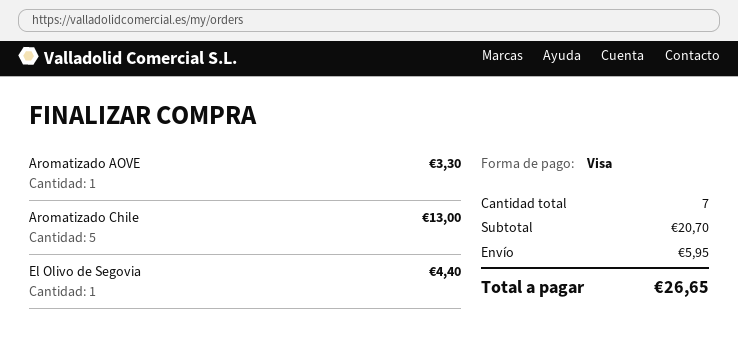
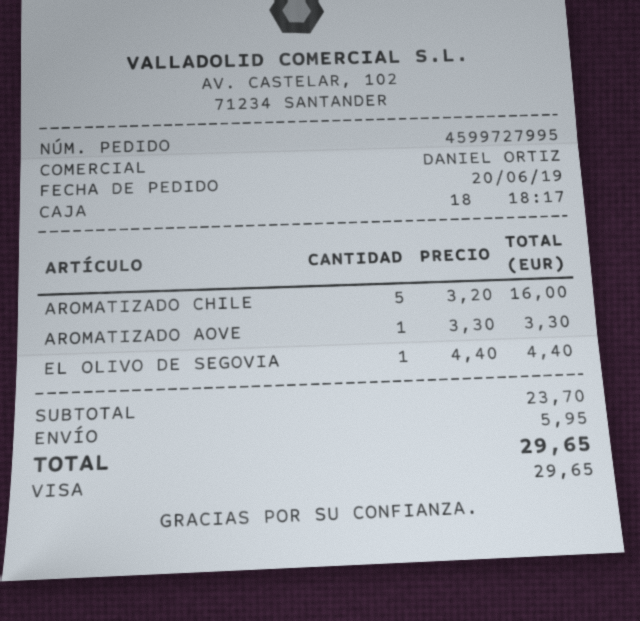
Aromatizado Chile: 5 for 13.00 -> 5 for 16.00
subtotal: 20.70 -> 23.70
total: 26.65 -> 29.65

